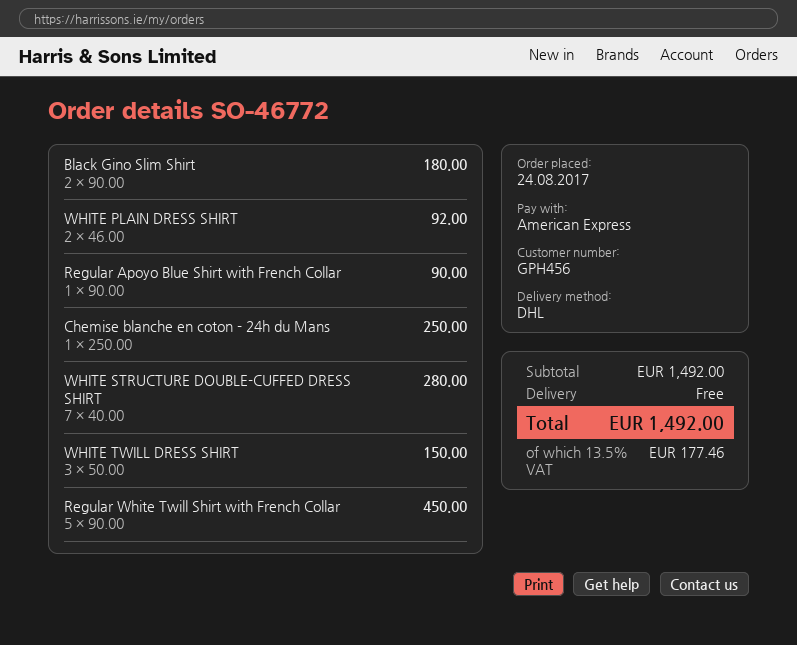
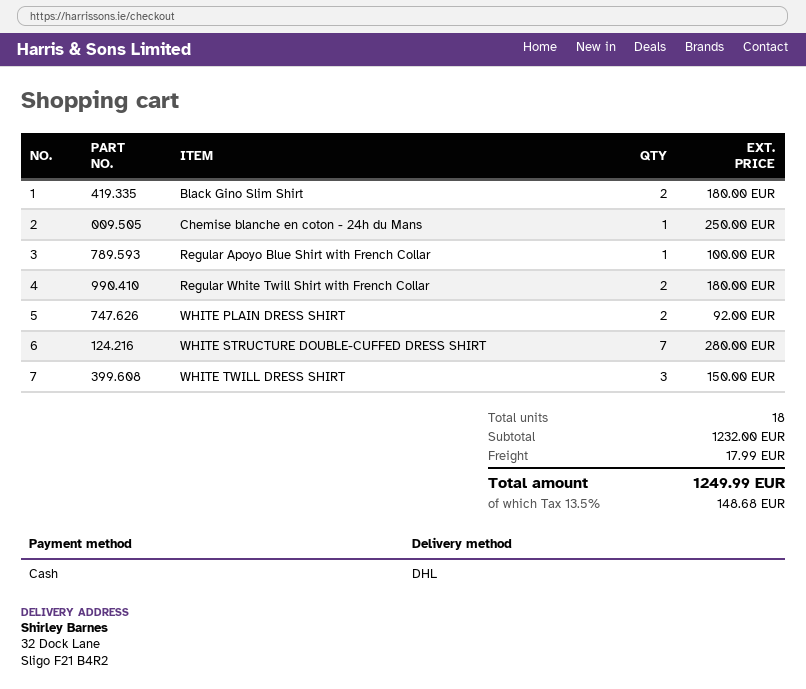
payment method: American Express -> cash
Regular Apoyo Blue Shirt with French Collar: 1 for 90.00 -> 1 for 100.00
Regular White Twill Shirt with French Collar: 5 for 450.00 -> 2 for 180.00
subtotal: 1492.00 -> 1232.00
shipping: 0.00 -> 17.99
tax: 13.5% = 177.46 -> 13.5% = 148.68
total: 1492.00 -> 1249.99

